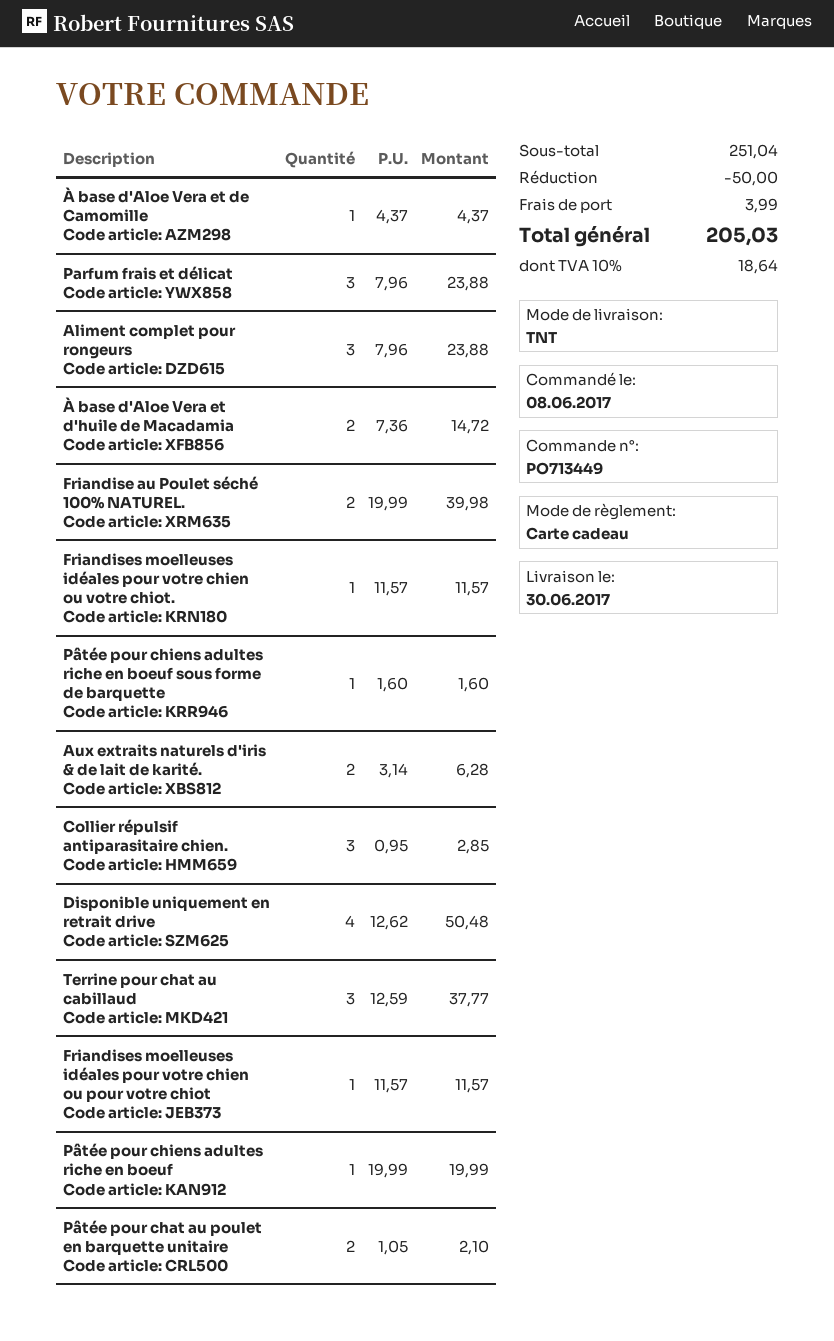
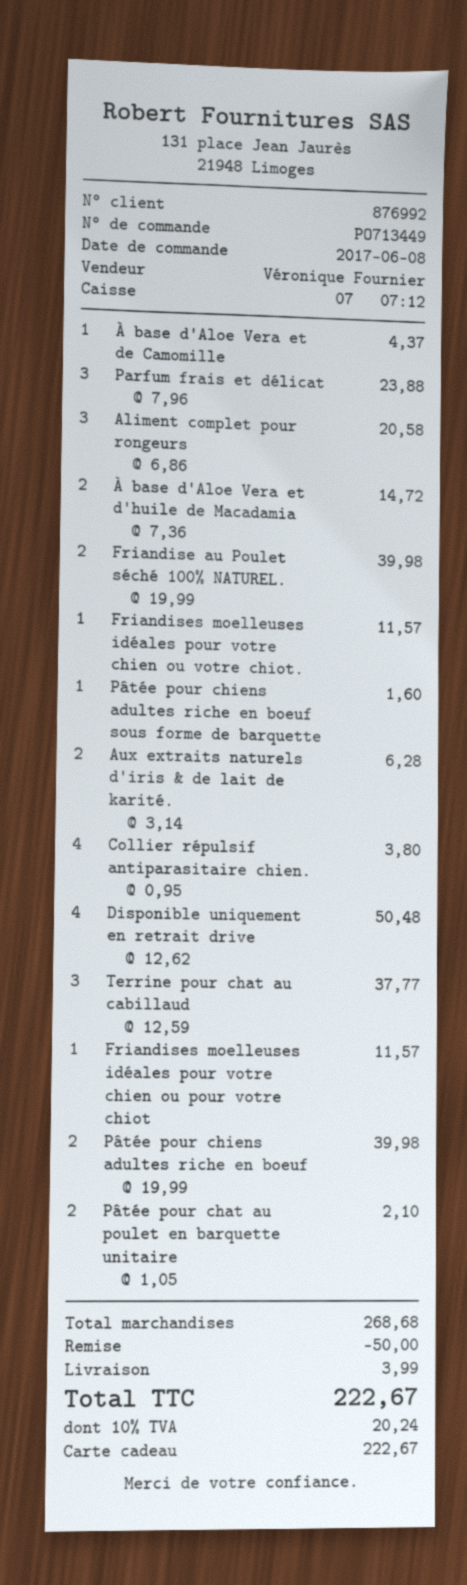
Aliment complet pour rongeurs: 3 x 7.96 = 23.88 -> 3 x 6.86 = 20.58
Collier répulsif antiparasitaire chien.: 3 x 0.95 = 2.85 -> 4 x 0.95 = 3.80
Pâtée pour chiens adultes riche en boeuf: 1 x 19.99 = 19.99 -> 2 x 19.99 = 39.98
subtotal: 251.04 -> 268.68
tax: 10% = 18.64 -> 10% = 20.24
total: 205.03 -> 222.67

